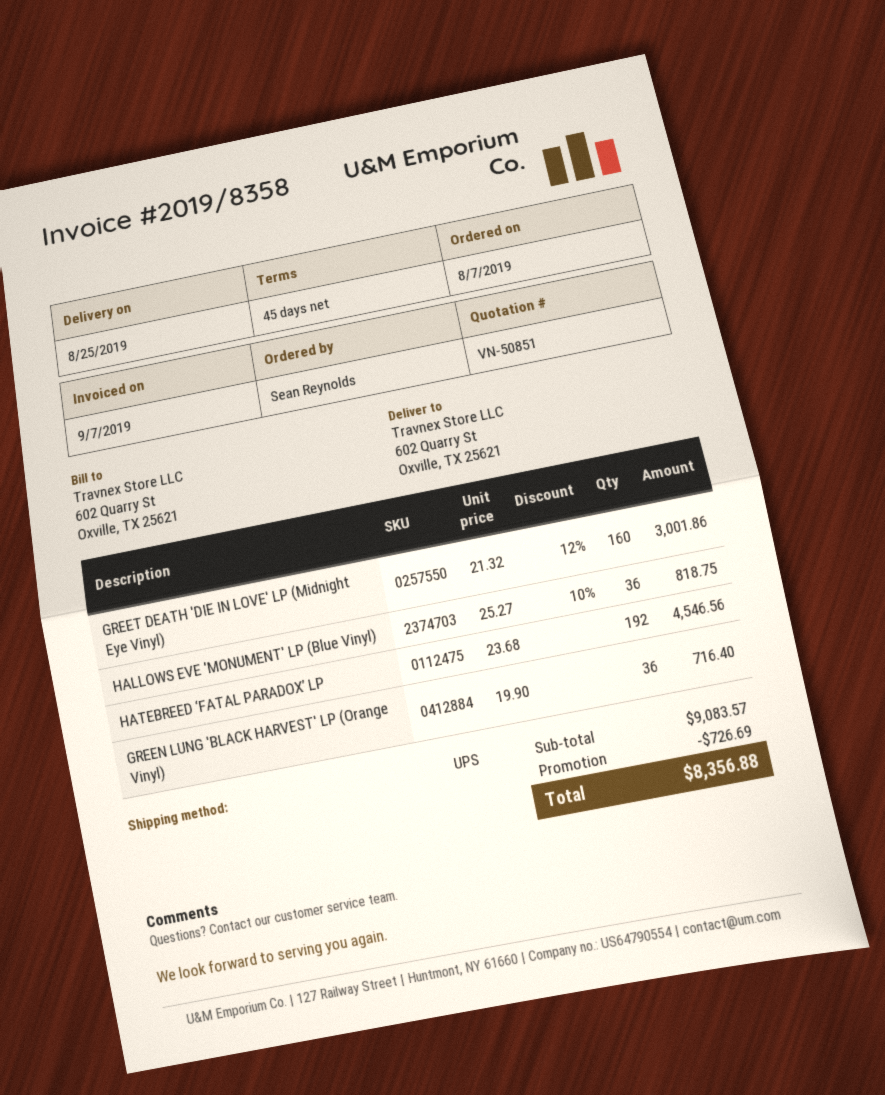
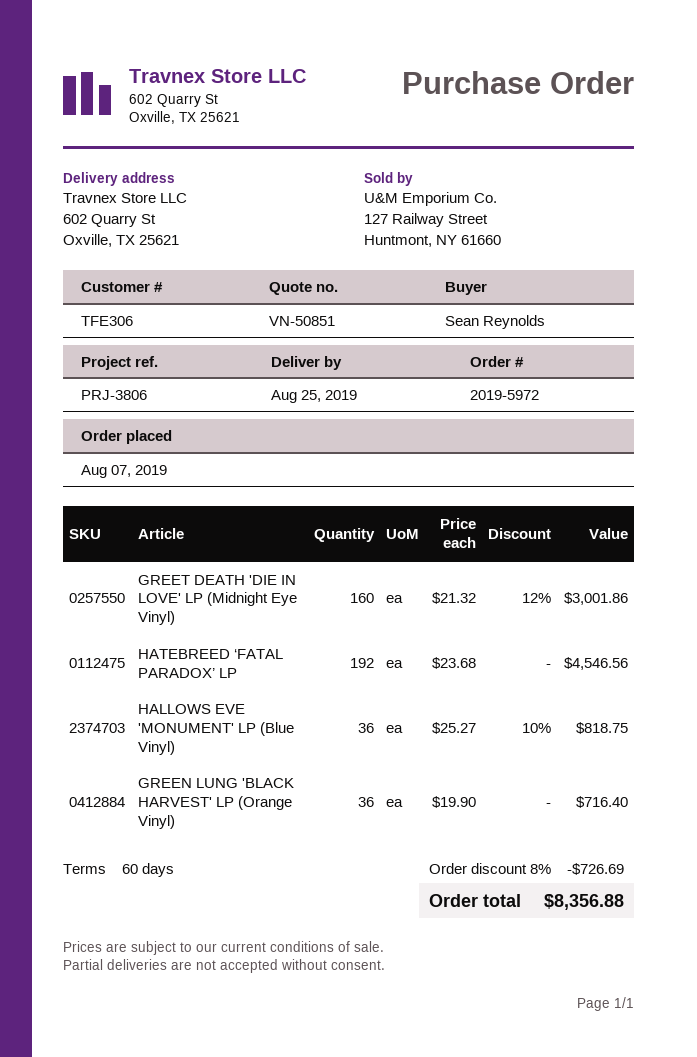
payment terms: 45 days -> 60 days

